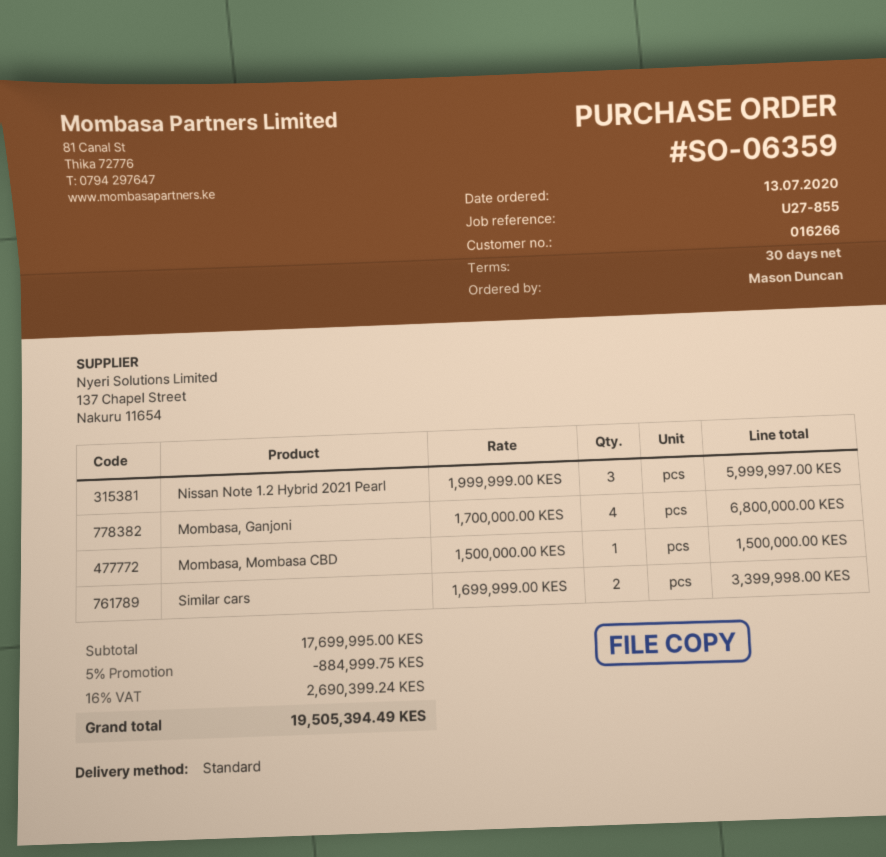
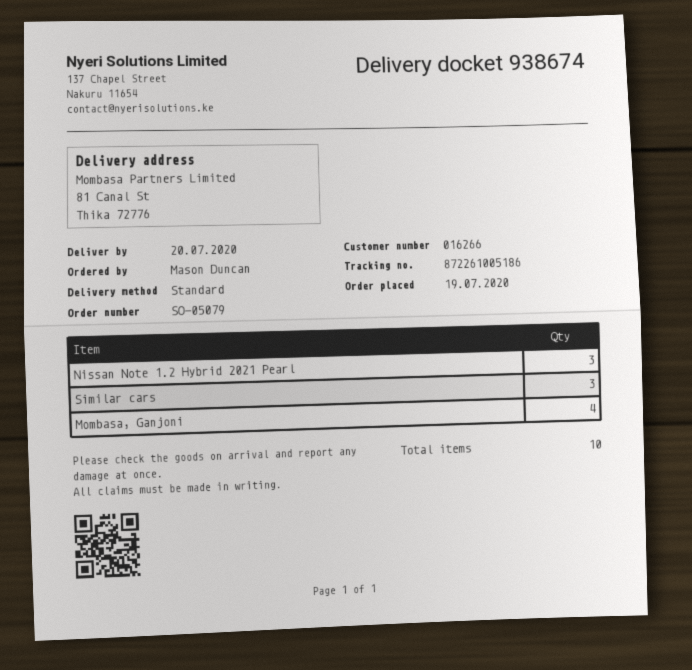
order number: SO-06359 -> SO-05079
order date: 2020-07-13 -> 2020-07-19
Mombasa, Mombasa CBD: 1 -> none
Similar cars: 2 -> 3

